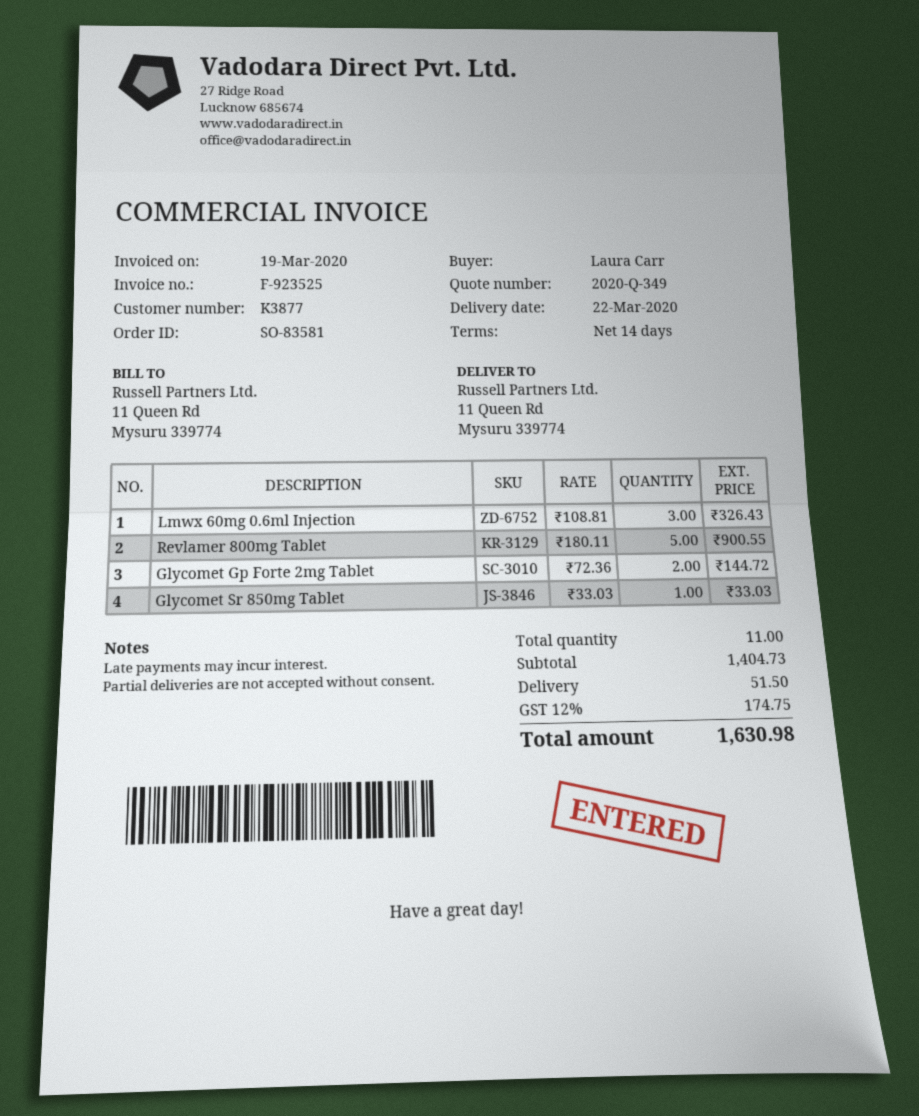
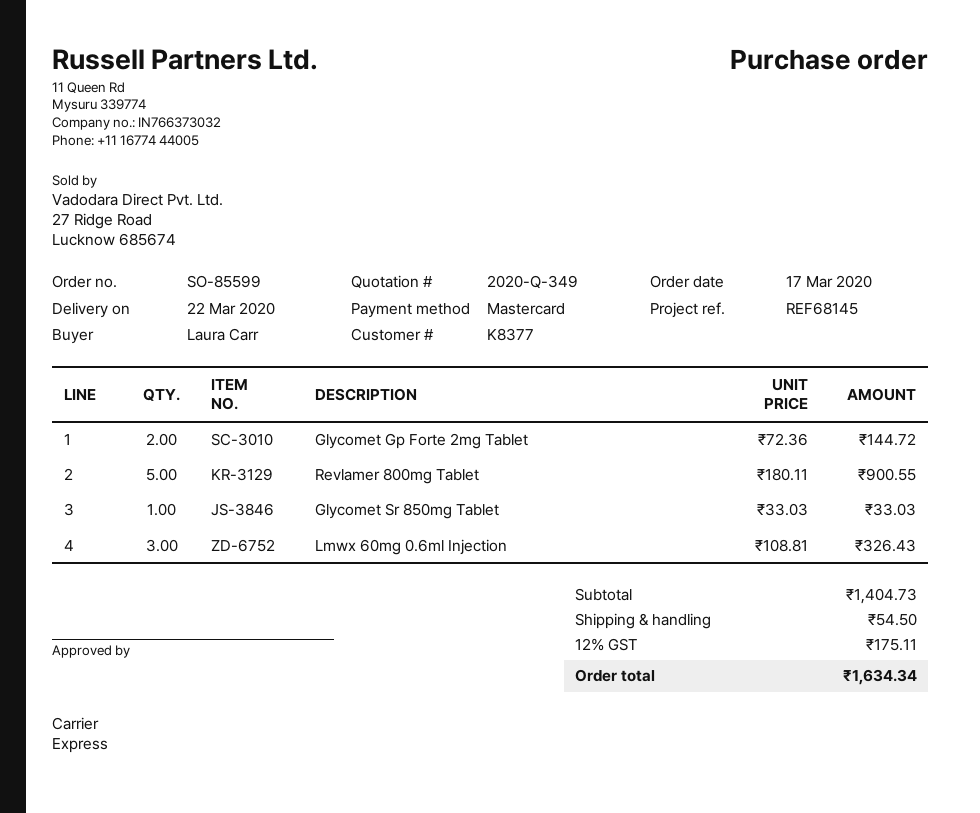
order number: SO-83581 -> SO-85599
customer number: K3877 -> K8377
shipping: 51.50 -> 54.50
tax: 12% = 174.75 -> 12% = 175.11
total: 1630.98 -> 1634.34

